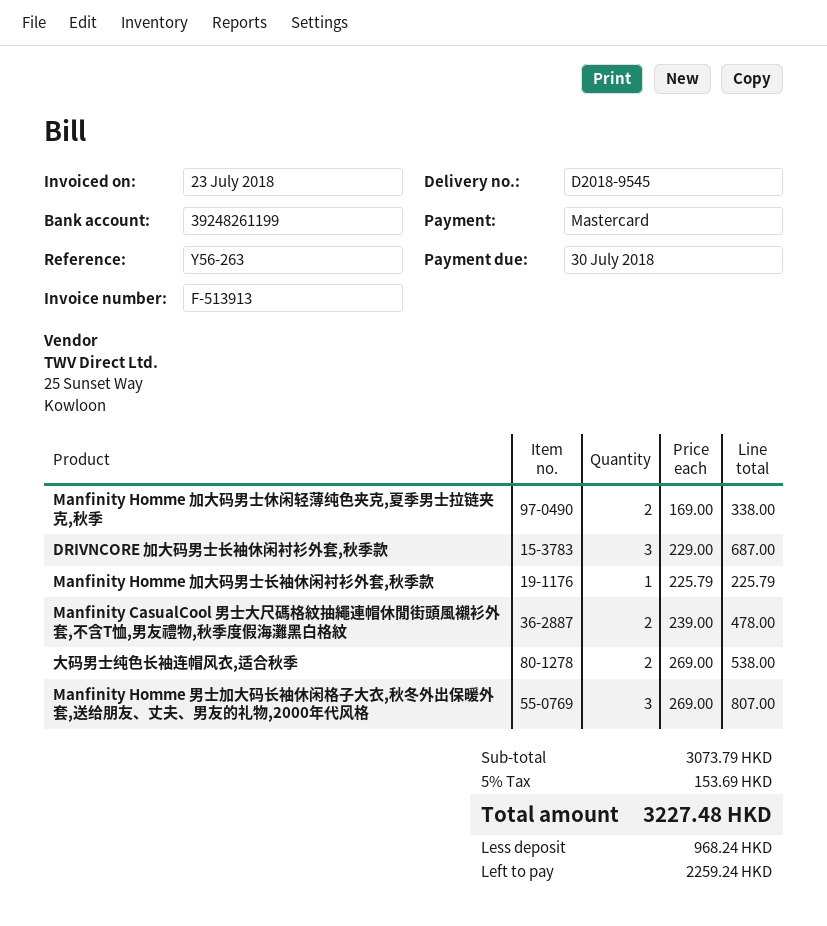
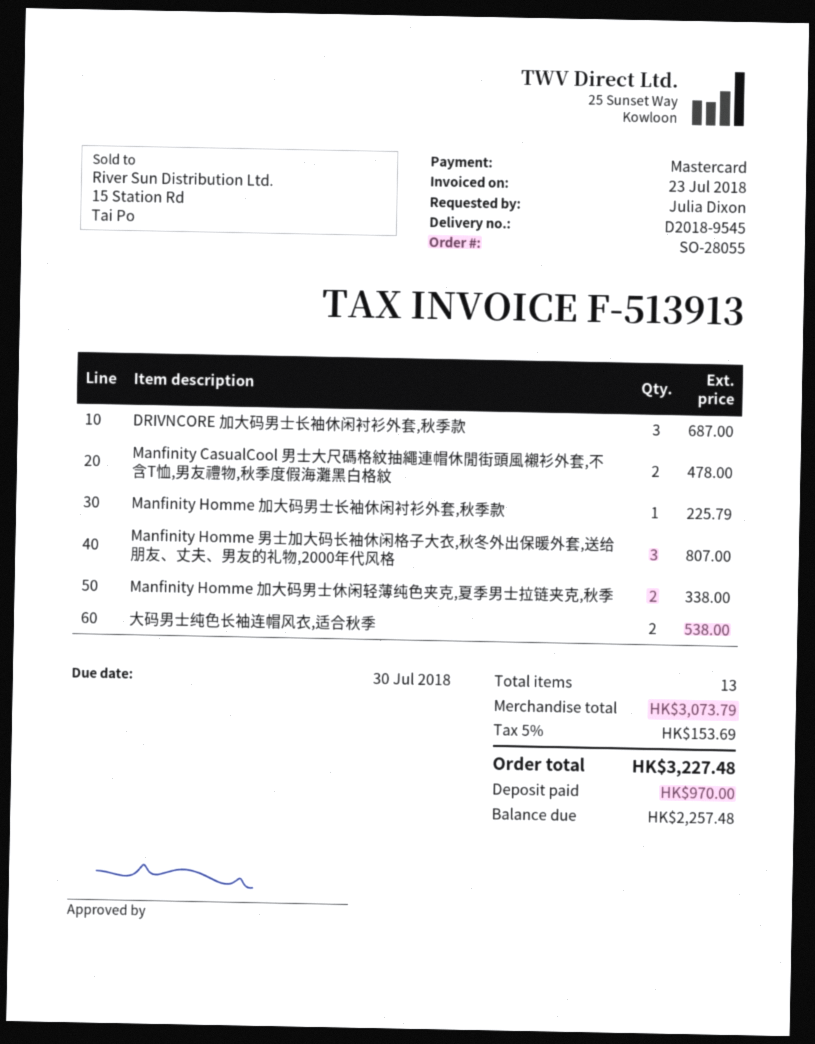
deposit: 968.24 -> 970.00
balance: 2259.24 -> 2257.48

